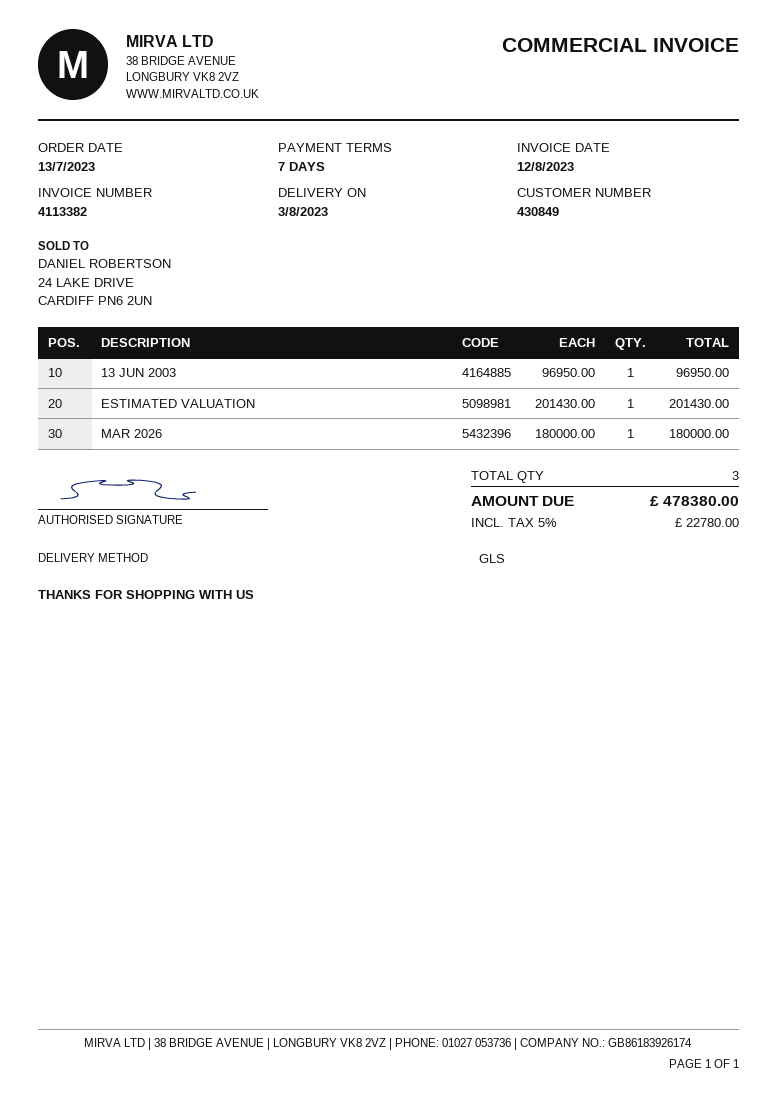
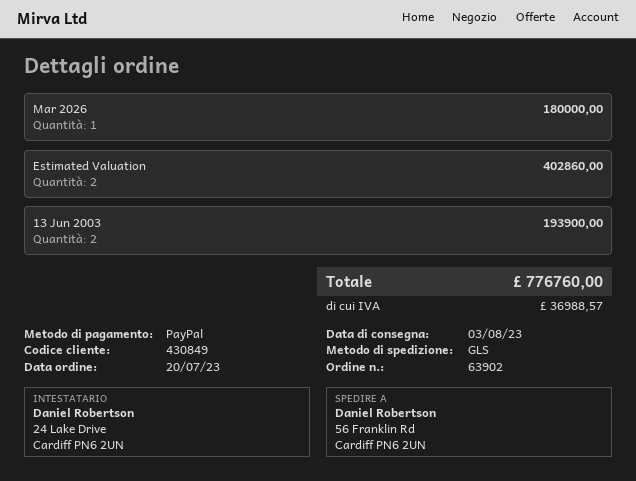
order date: 2023-07-13 -> 2023-07-20
13 JUN 2003: 1 for 96950.00 -> 2 for 193900.00
ESTIMATED VALUATION: 1 for 201430.00 -> 2 for 402860.00
tax: 22780.00 -> 36988.57
total: 478380.00 -> 776760.00

